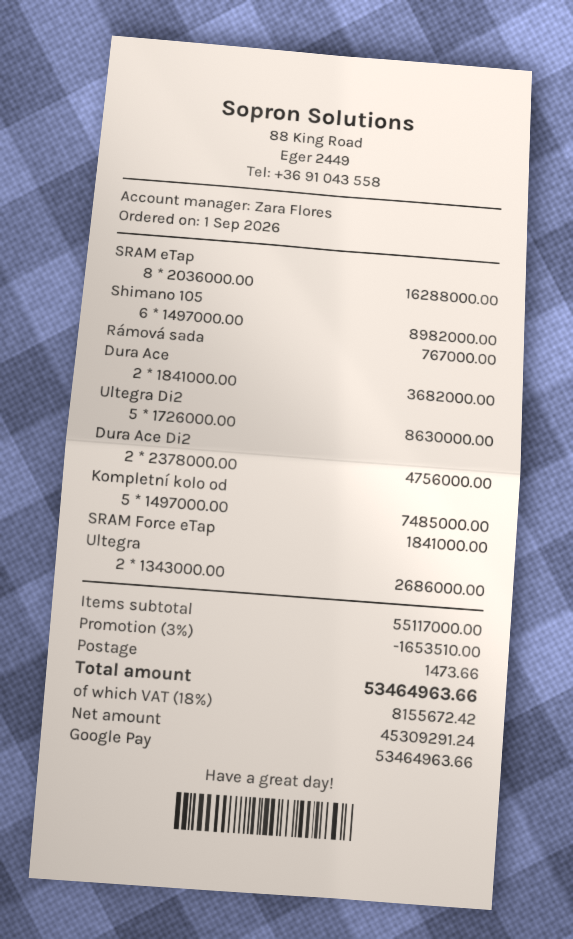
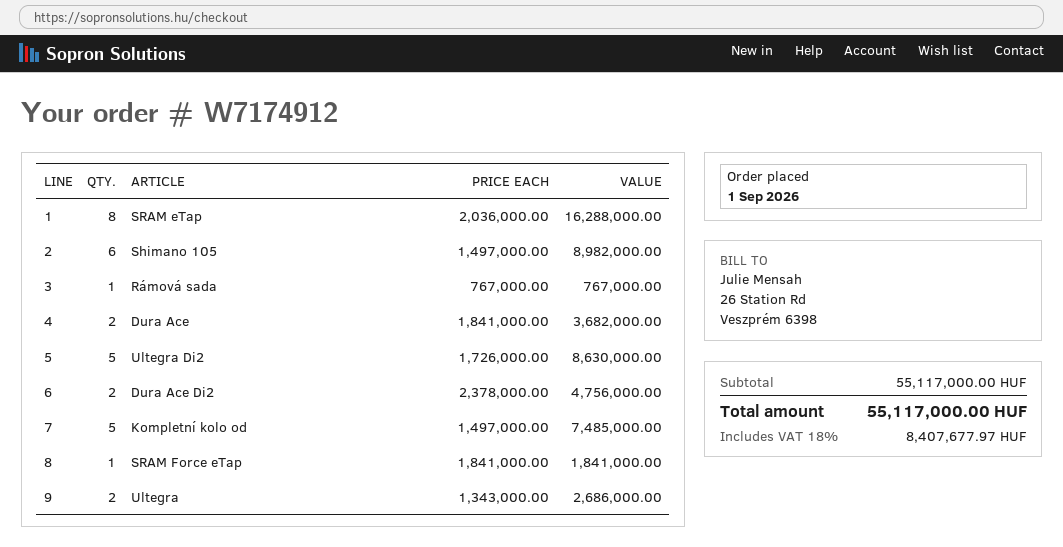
discount: 3% = 1653510.00 -> none
shipping: 1473.66 -> none
tax: 18% = 8155672.42 -> 18% = 8407677.97
total: 53464963.66 -> 55117000.00

